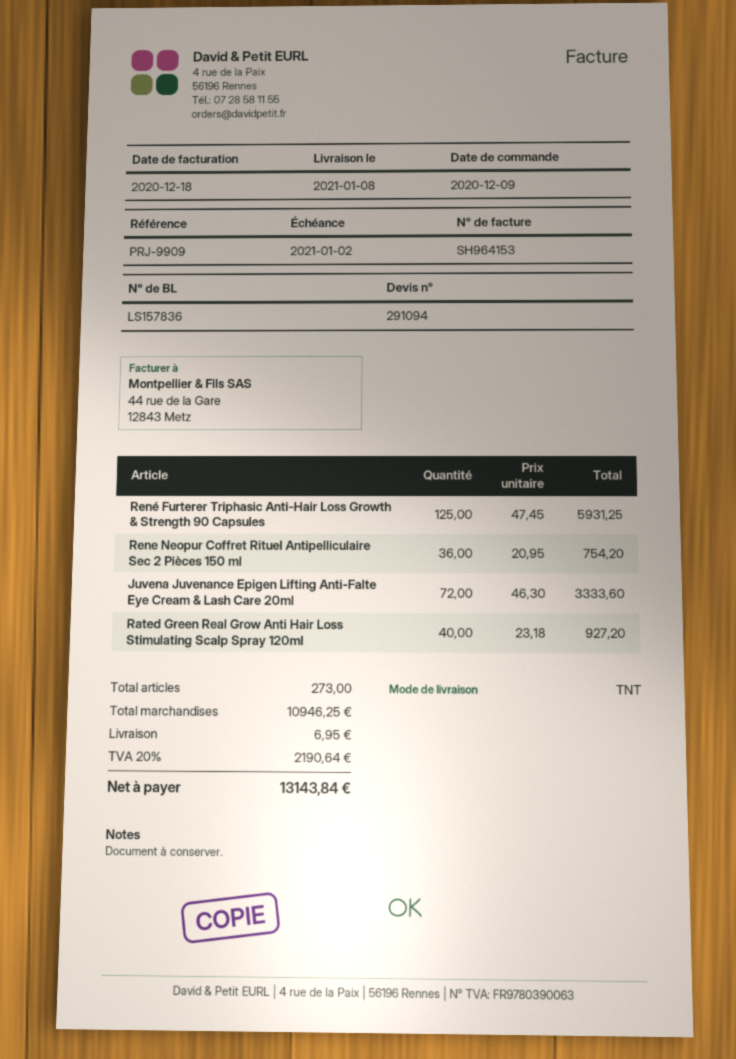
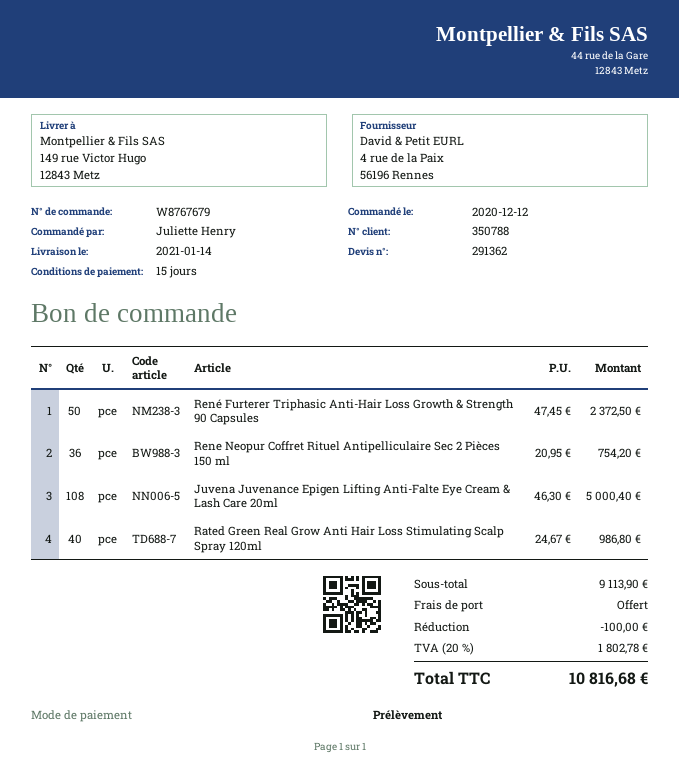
quote number: 291094 -> 291362
order date: 2020-12-09 -> 2020-12-12
delivery date: 2021-01-08 -> 2021-01-14
René Furterer Triphasic Anti-Hair Loss Growth & Strength 90 Capsules: 125 x 47.45 = 5931.25 -> 50 x 47.45 = 2372.50
Juvena Juvenance Epigen Lifting Anti-Falte Eye Cream & Lash Care 20ml: 72 x 46.30 = 3333.60 -> 108 x 46.30 = 5000.40
Rated Green Real Grow Anti Hair Loss Stimulating Scalp Spray 120ml: 40 x 23.18 = 927.20 -> 40 x 24.67 = 986.80
subtotal: 10946.25 -> 9113.90
discount: none -> 100.00
shipping: 6.95 -> 0.00
tax: 20% = 2190.64 -> 20% = 1802.78
total: 13143.84 -> 10816.68

